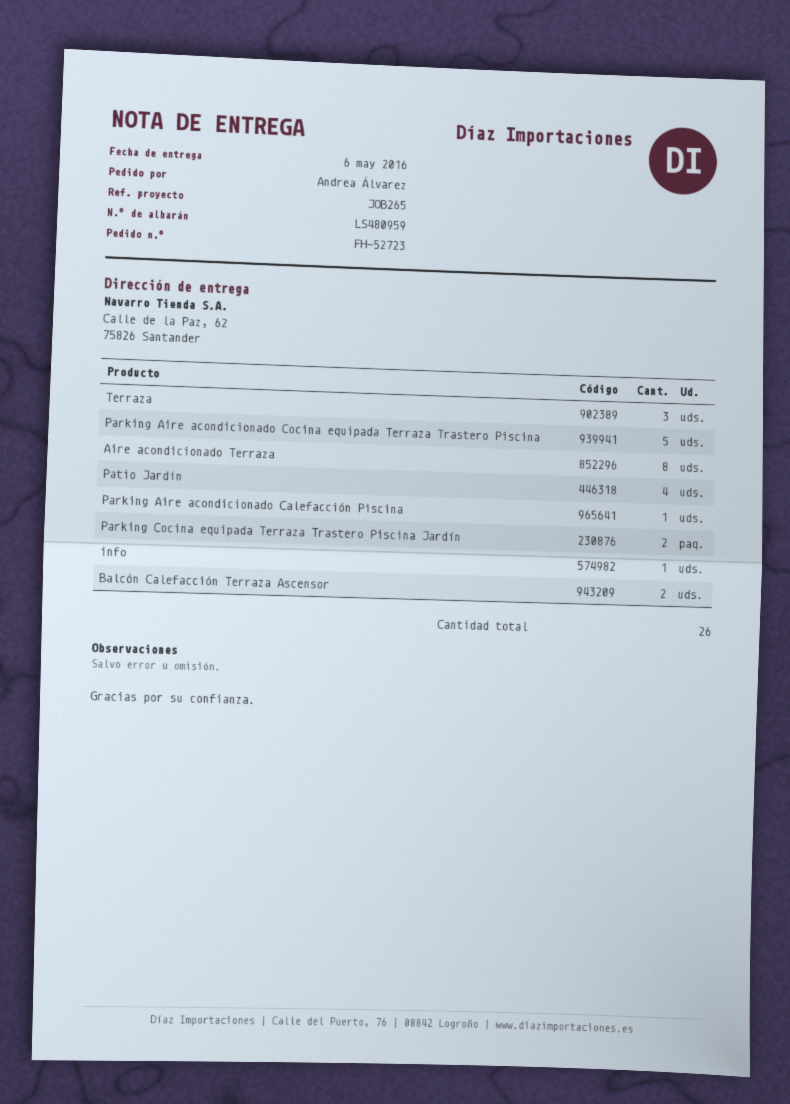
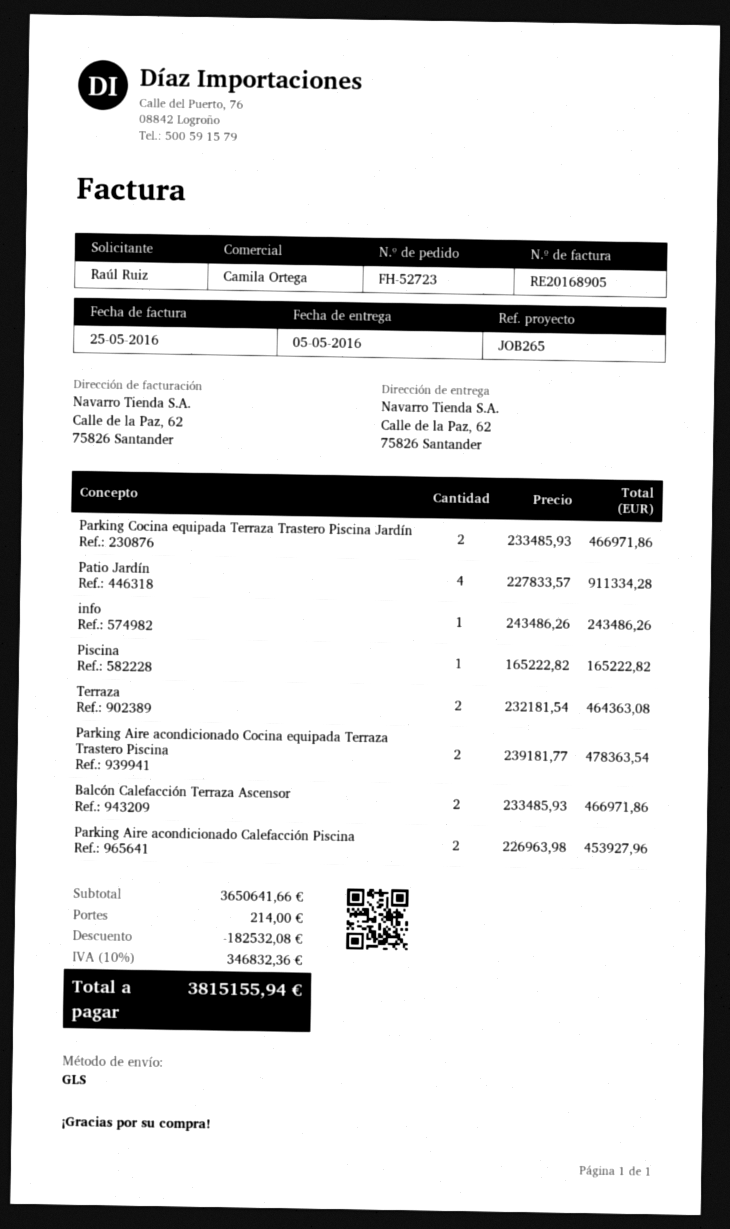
delivery date: 2016-05-06 -> 2016-05-05
ordered by: Andrea Álvarez -> Raúl Ruiz
Terraza: 3 -> 2
Parking Aire acondicionado Cocina equipada Terraza Trastero Piscina: 5 -> 2
Aire acondicionado Terraza: 8 -> none
Parking Aire acondicionado Calefacción Piscina: 1 -> 2
Piscina: none -> 1

